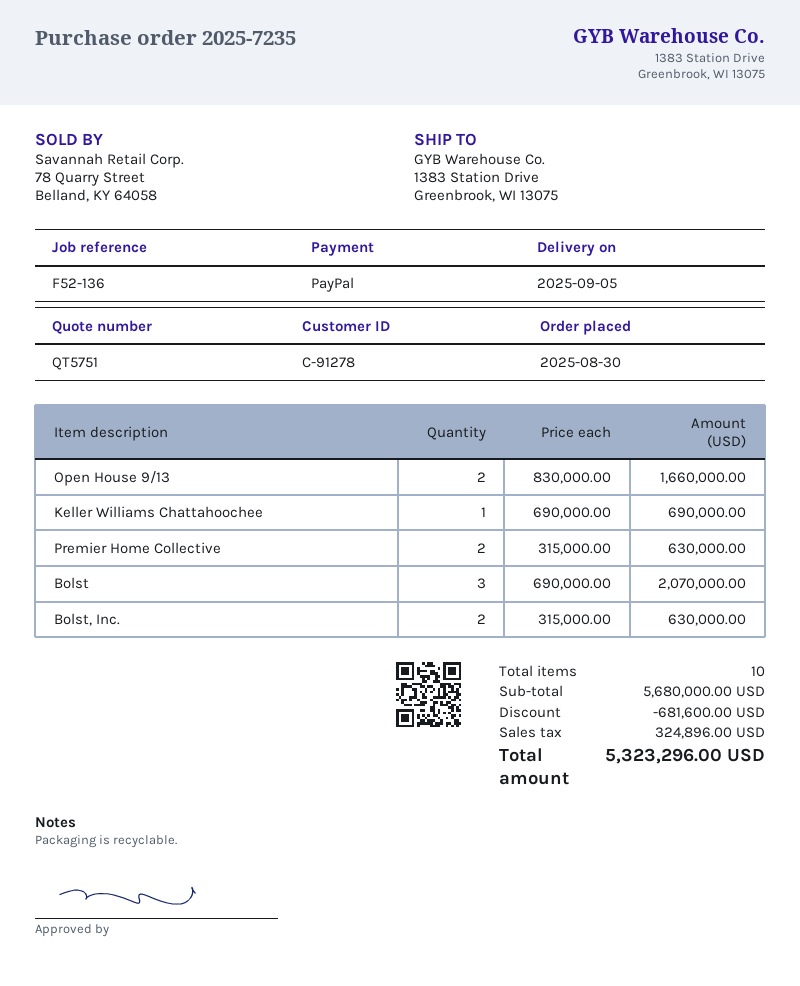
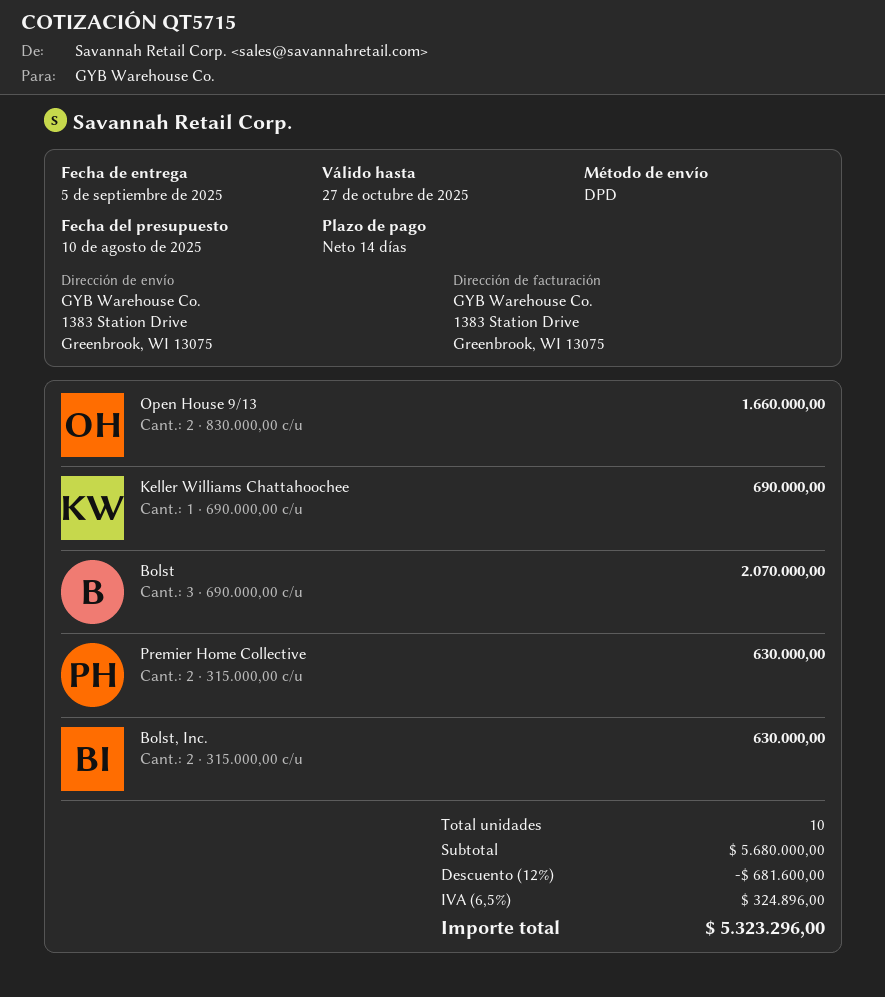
quote number: QT5751 -> QT5715

